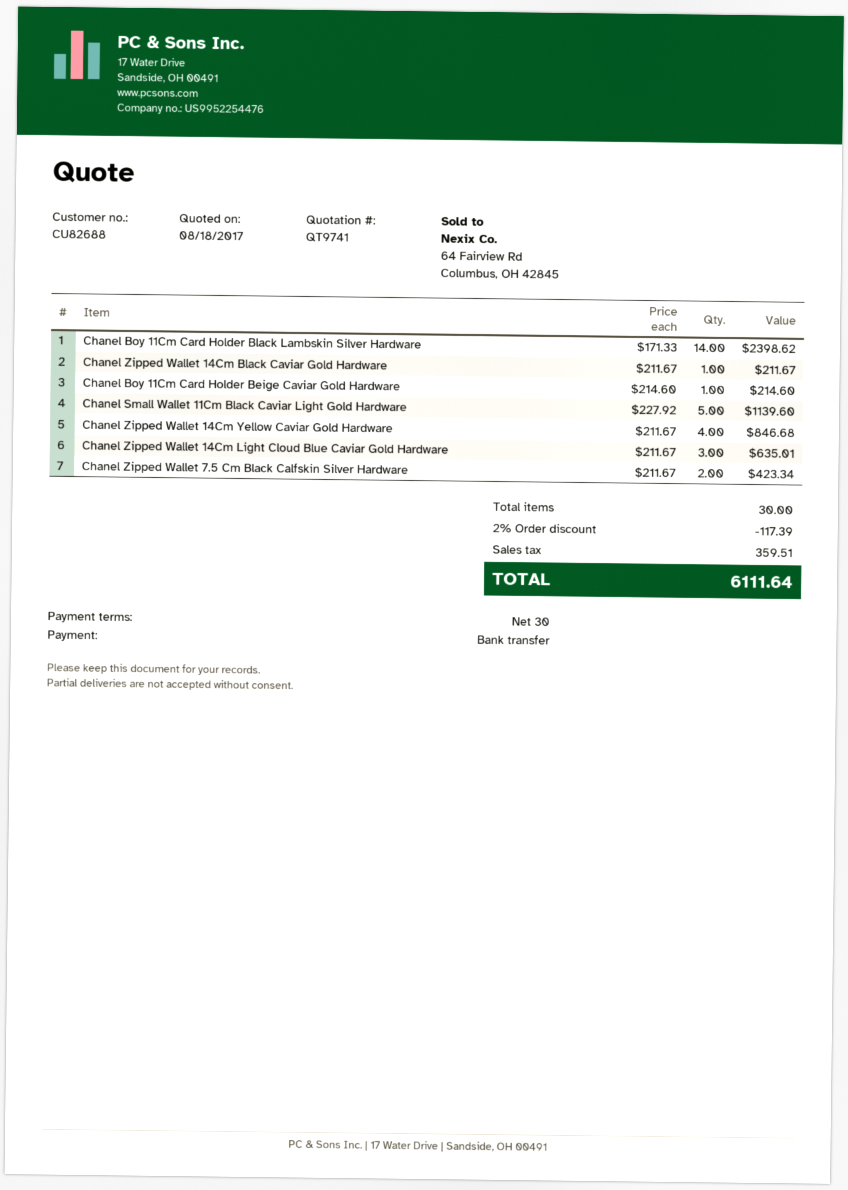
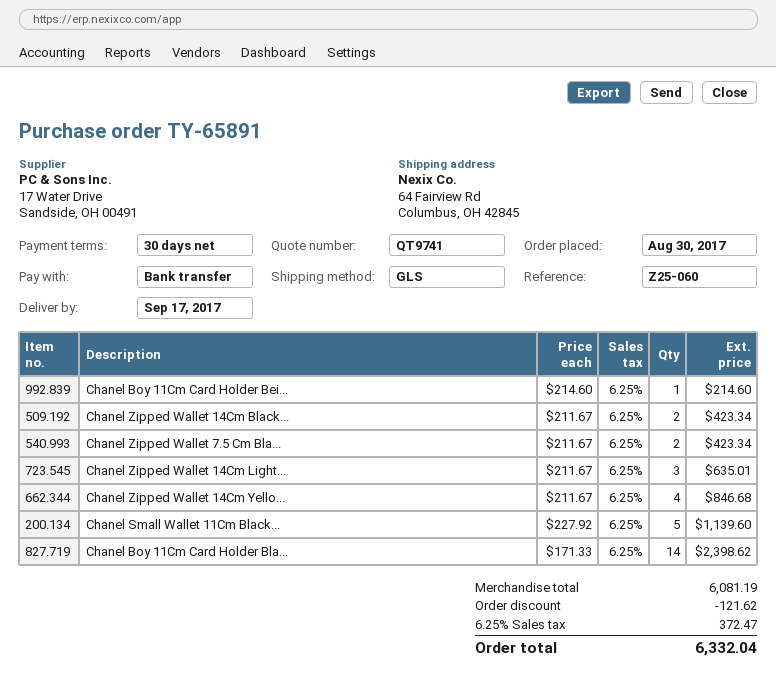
Chanel Zipped Wallet 14Cm Black Caviar Gold Hardware: 1 x 211.67 = 211.67 -> 2 x 211.67 = 423.34
discount: 117.39 -> 121.62
tax: 359.51 -> 372.47
total: 6111.64 -> 6332.04

